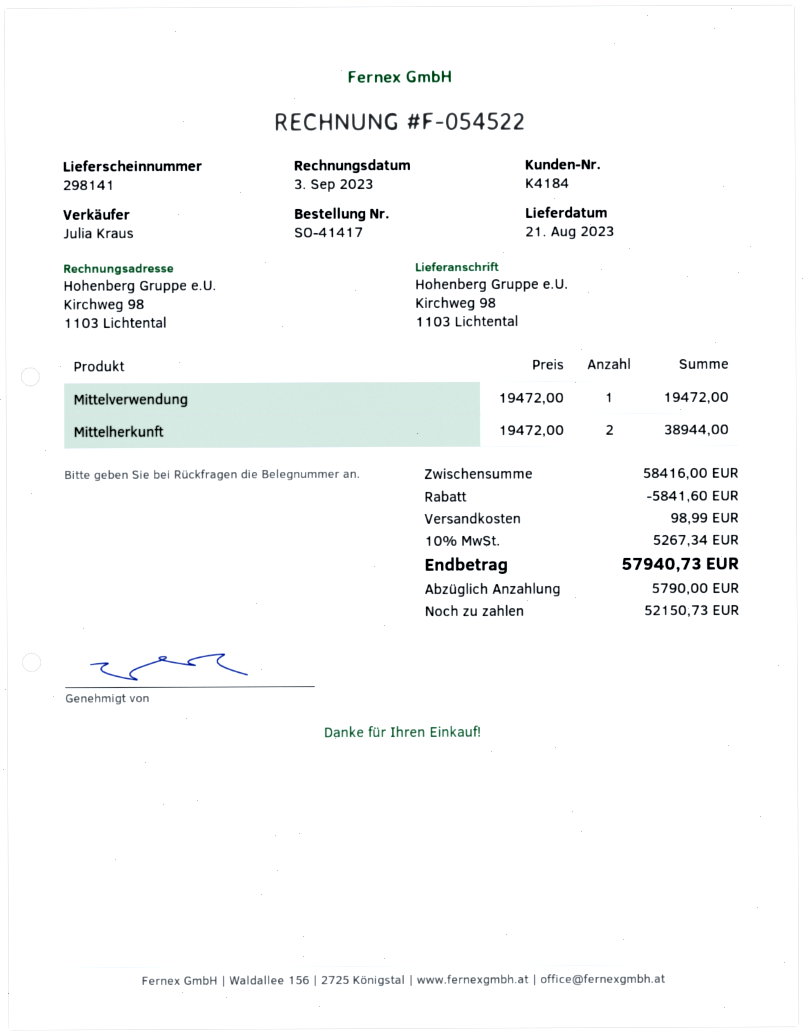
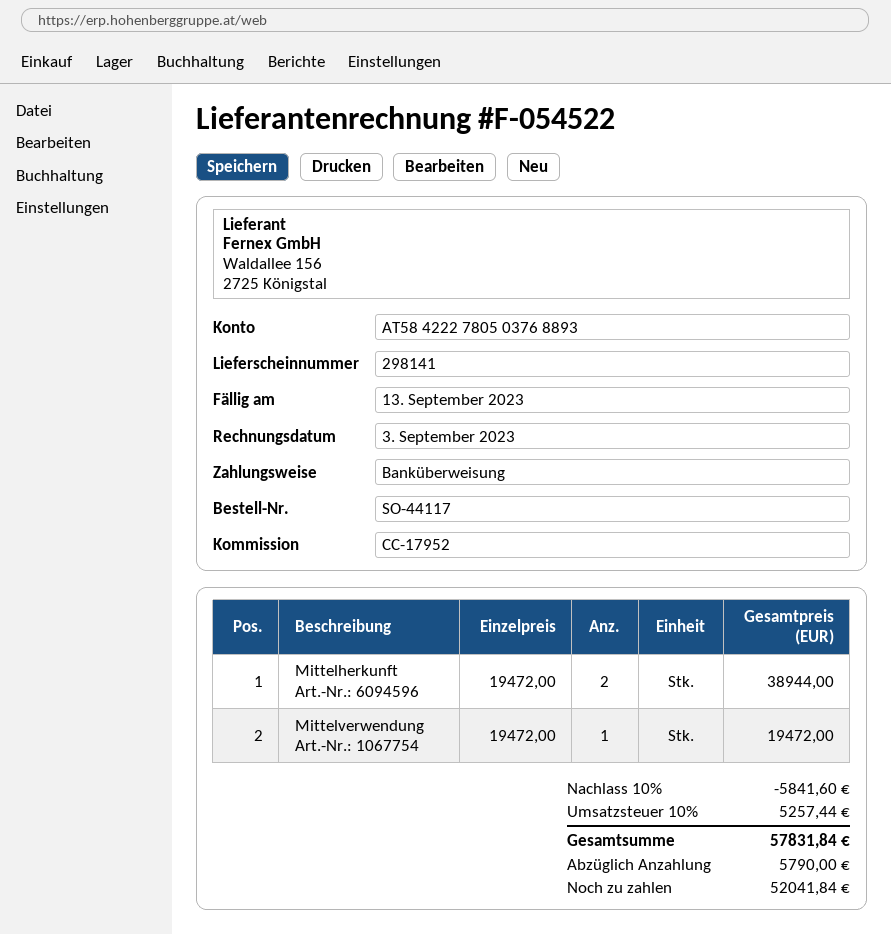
order number: SO-41417 -> SO-44117
shipping: 98.99 -> none
tax: 10% = 5267.34 -> 10% = 5257.44
total: 57940.73 -> 57831.84
balance: 52150.73 -> 52041.84

